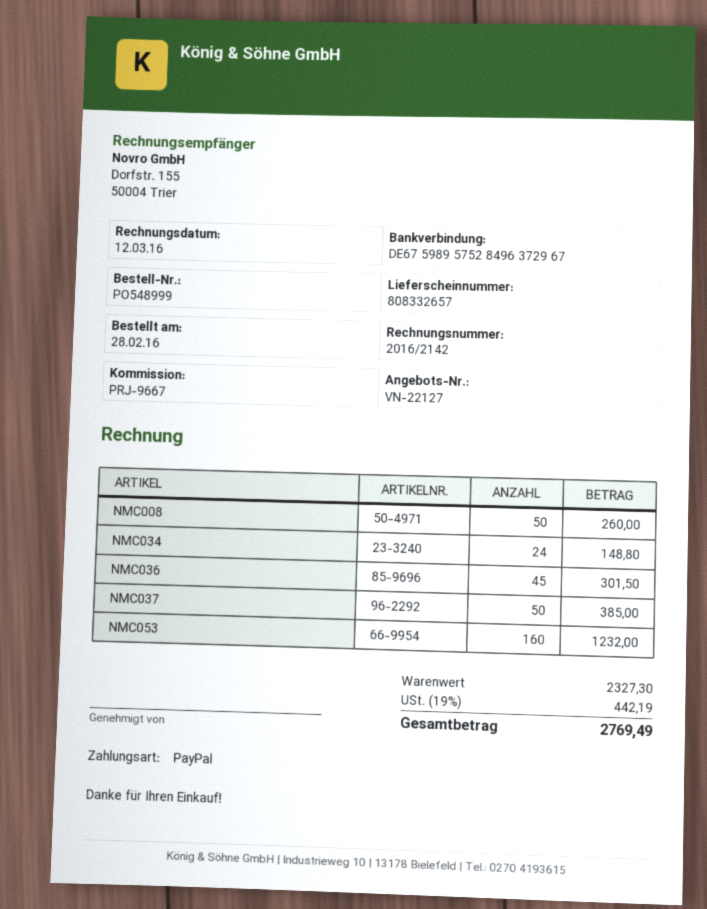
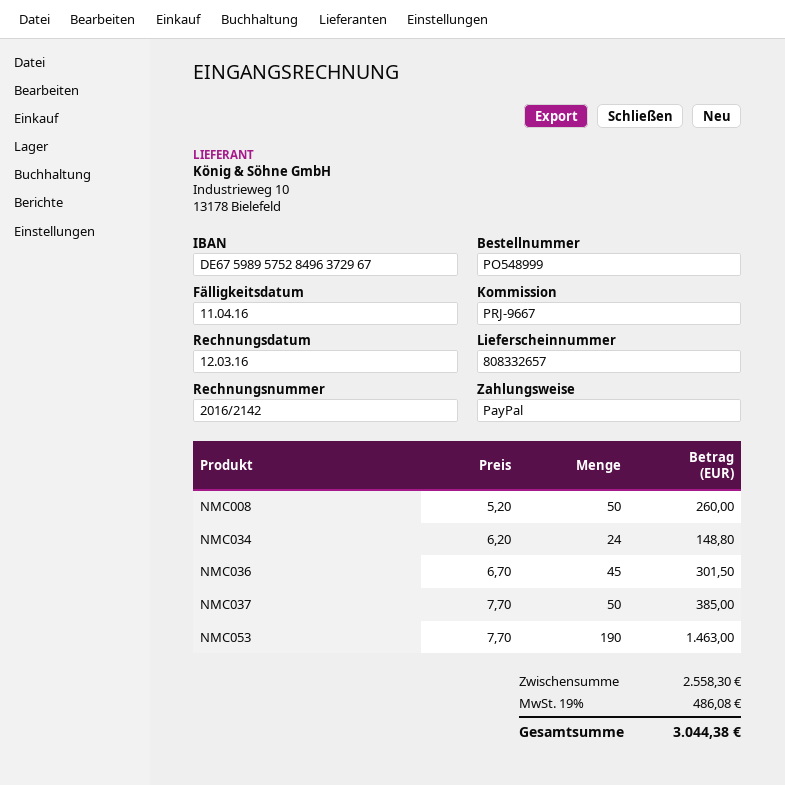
NMC053: 160 for 1232.00 -> 190 for 1463.00
subtotal: 2327.30 -> 2558.30
tax: 19% = 442.19 -> 19% = 486.08
total: 2769.49 -> 3044.38

